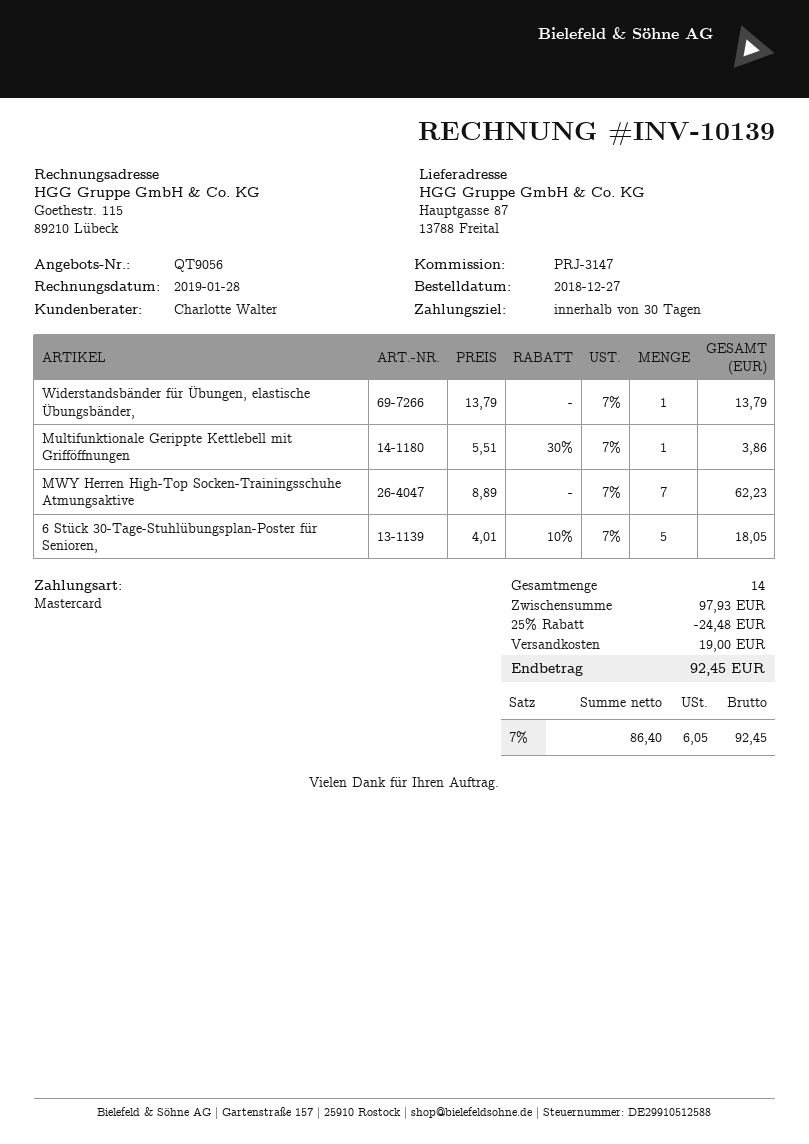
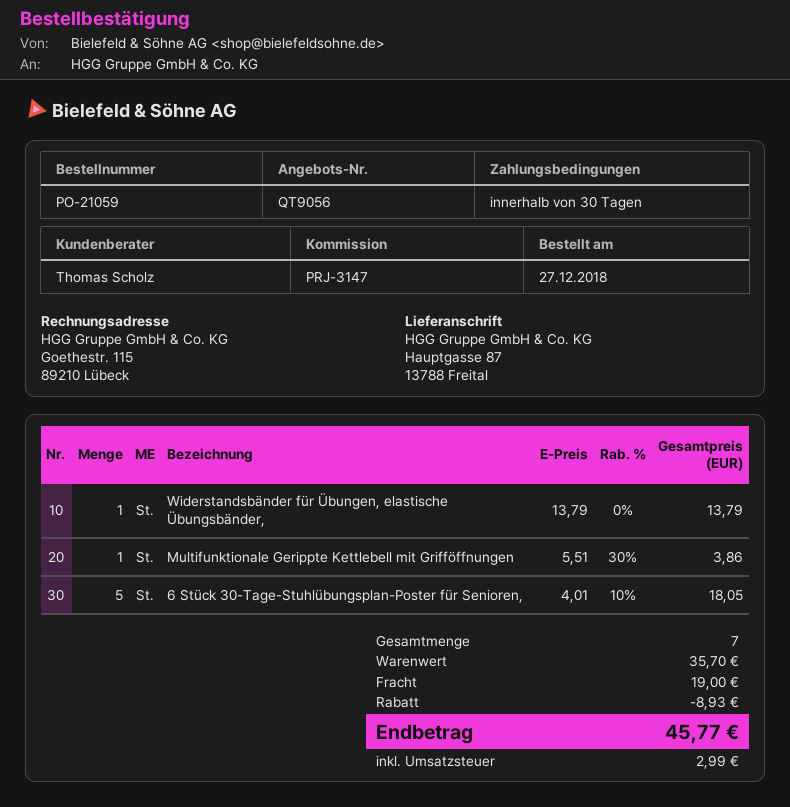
sales rep: Charlotte Walter -> Thomas Scholz
MWY Herren High-Top Socken-Trainingsschuhe Atmungsaktive: 7 x 8.89 = 62.23 -> none
total quantity: 14 -> 7
subtotal: 97.93 -> 35.70
discount: 24.48 -> 8.93
tax: 6.05 -> 2.99
total: 92.45 -> 45.77

